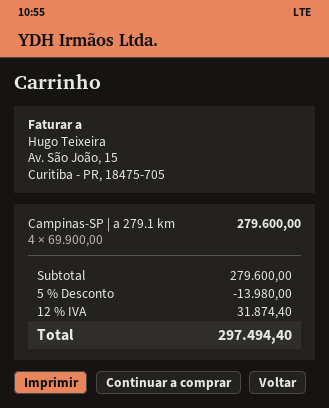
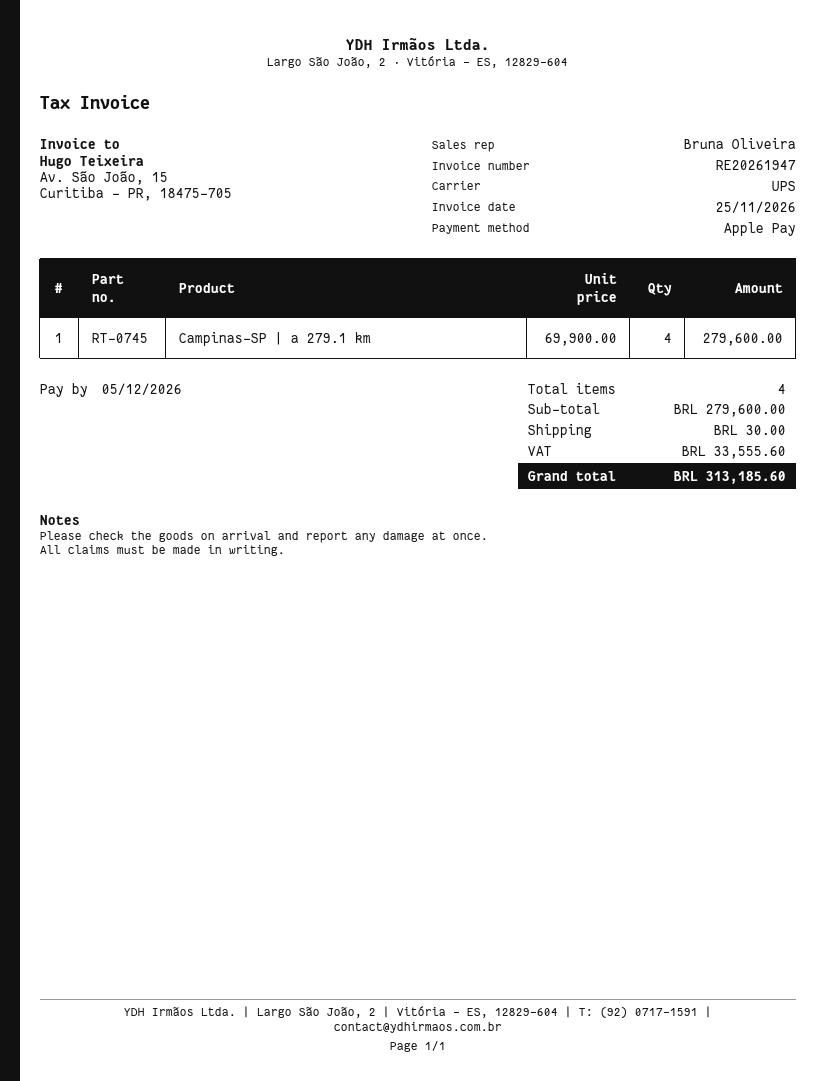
discount: 5% = 13980.00 -> none
shipping: none -> 30.00
tax: 31874.40 -> 33555.60
total: 297494.40 -> 313185.60

